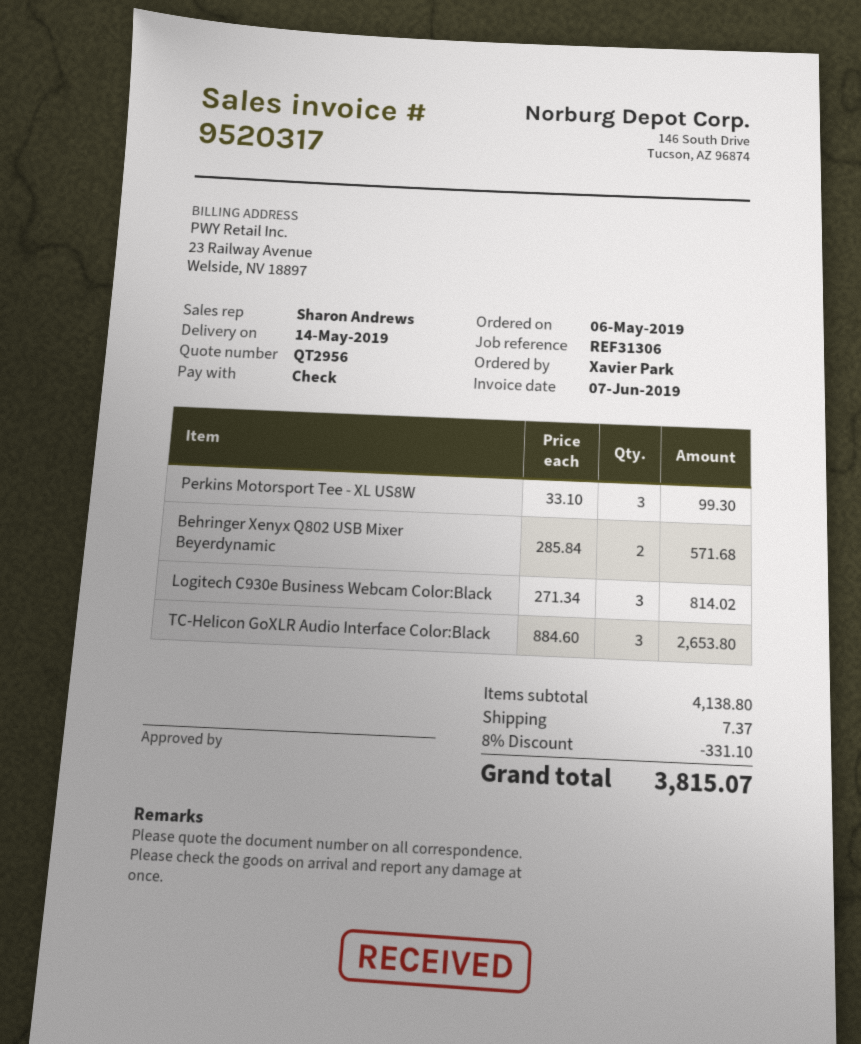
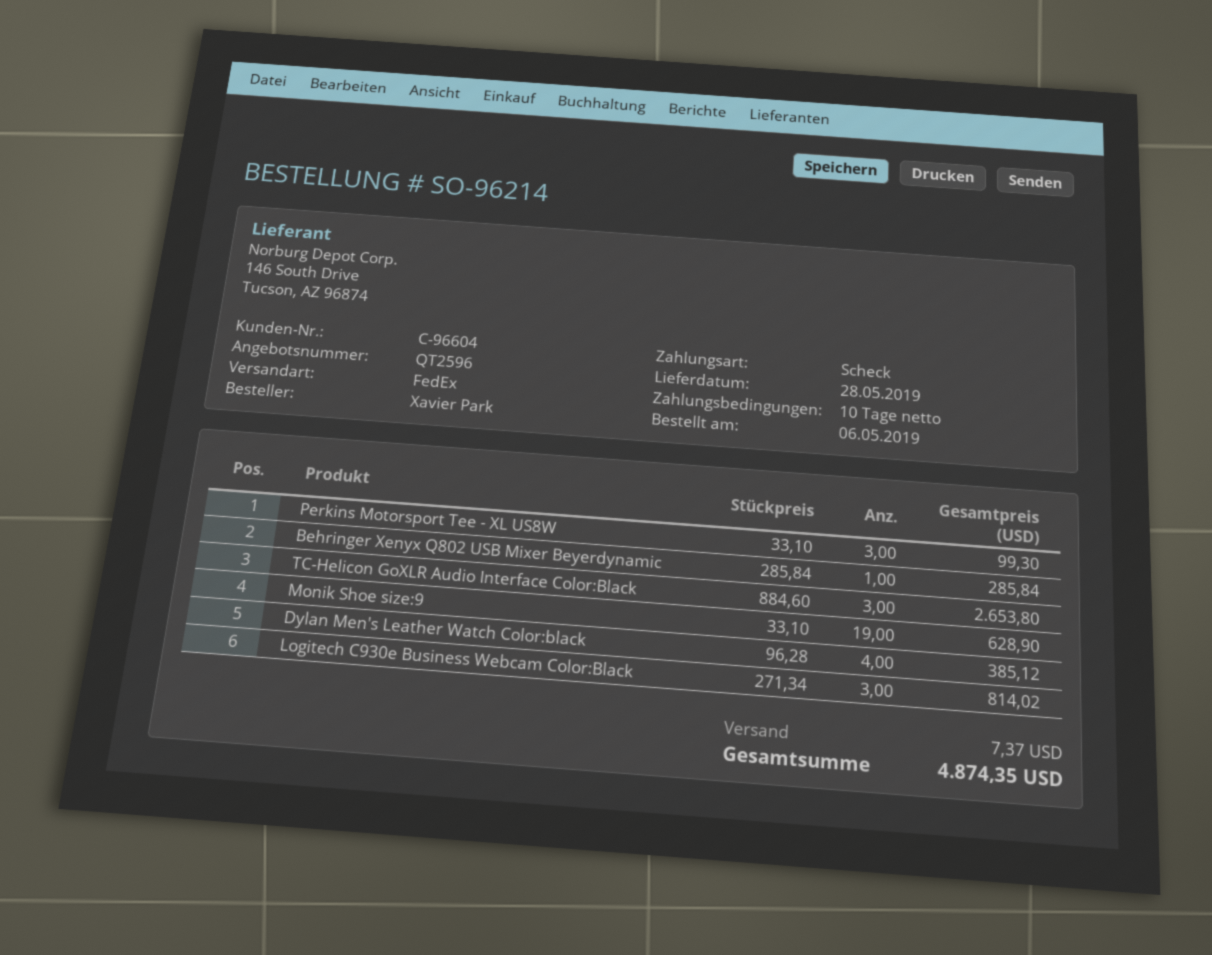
quote number: QT2956 -> QT2596
delivery date: 2019-05-14 -> 2019-05-28
Behringer Xenyx Q802 USB Mixer Beyerdynamic: 2 x 285.84 = 571.68 -> 1 x 285.84 = 285.84
Monik Shoe size:9: none -> 19 x 33.10 = 628.90
Dylan Men's Leather Watch Color:black: none -> 4 x 96.28 = 385.12
discount: 8% = 331.10 -> none
total: 3815.07 -> 4874.35

